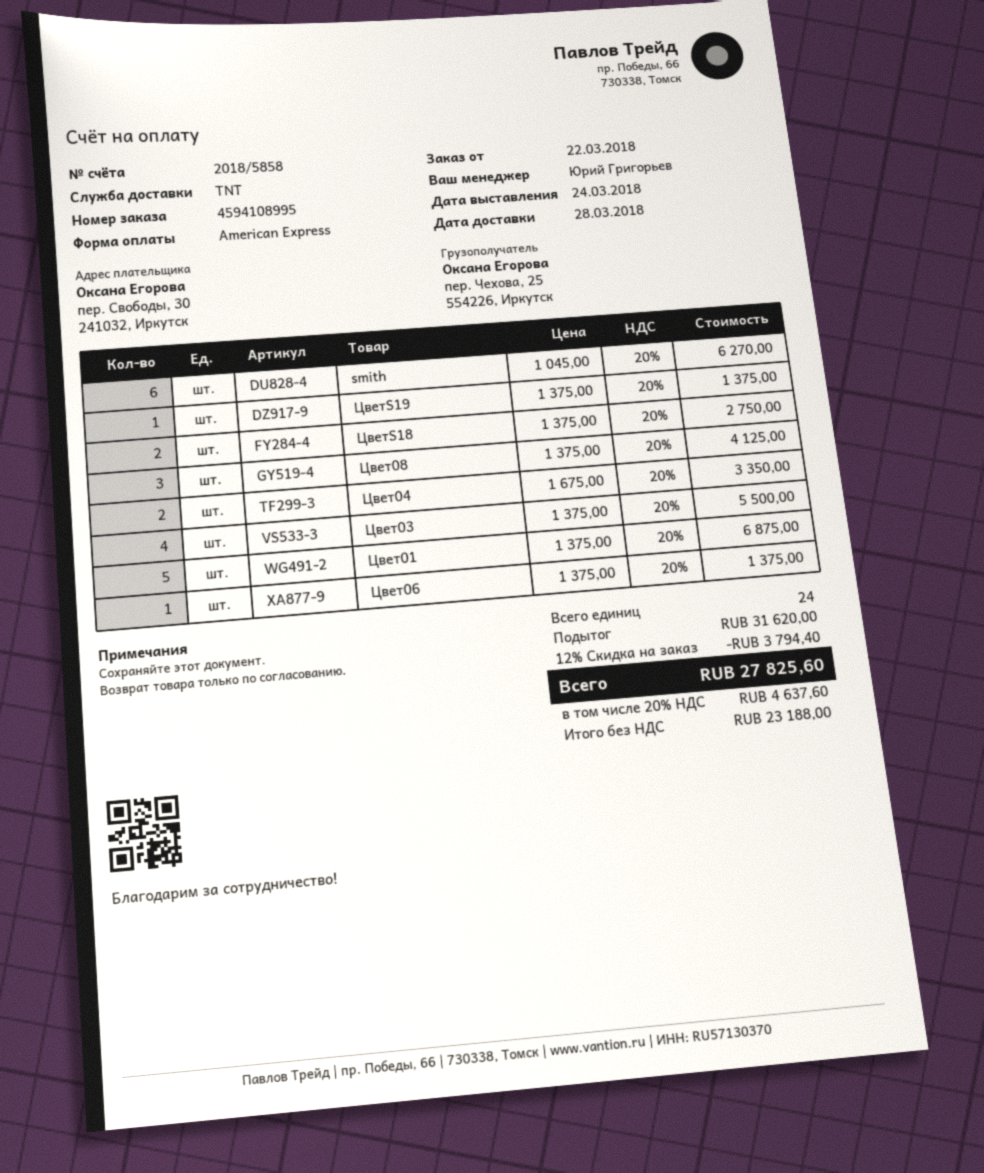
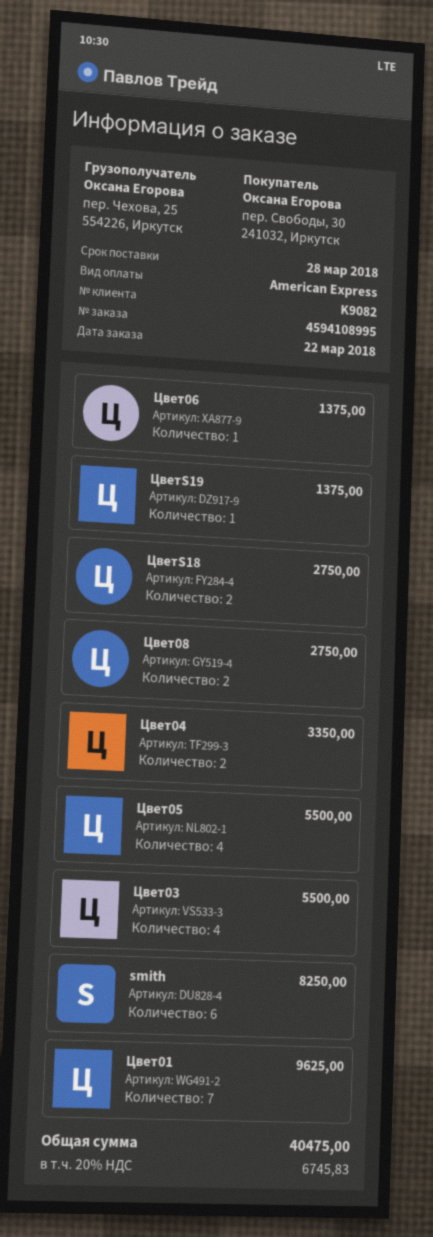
smith: 6 for 6270.00 -> 6 for 8250.00
Цвет08: 3 for 4125.00 -> 2 for 2750.00
Цвет01: 5 for 6875.00 -> 7 for 9625.00
Цвет05: none -> 4 for 5500.00
discount: 12% = 3794.40 -> none
tax: 20% = 4637.60 -> 20% = 6745.83
total: 27825.60 -> 40475.00

